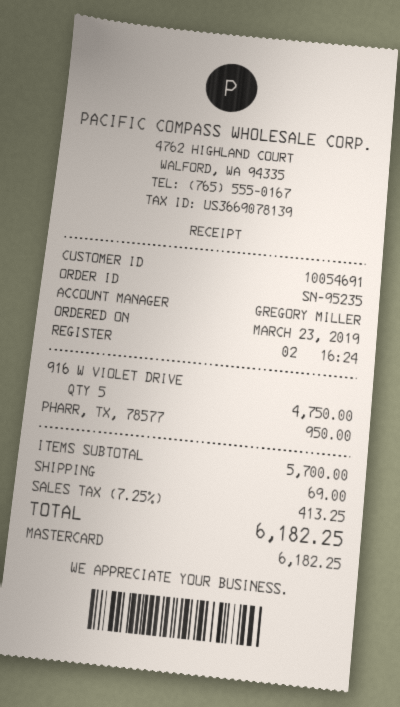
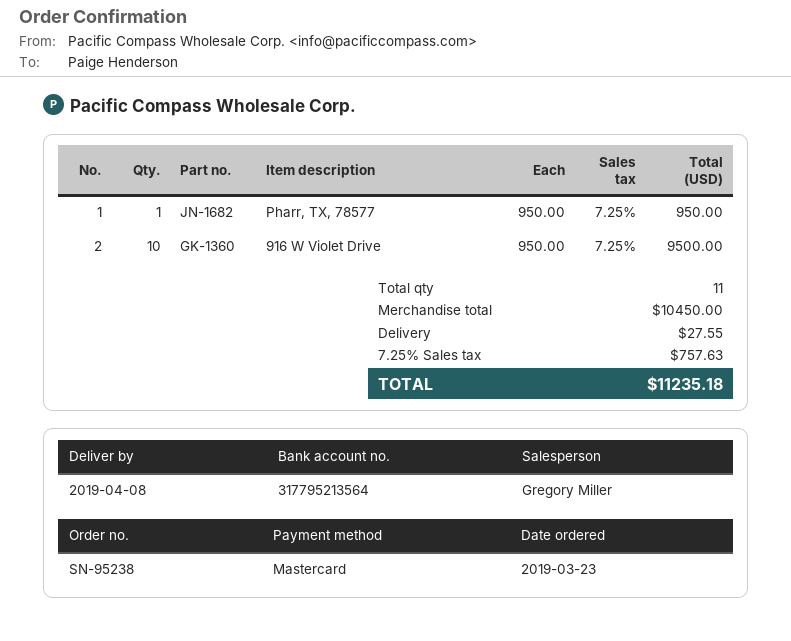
order number: SN-95235 -> SN-95238
916 W VIOLET DRIVE: 5 for 4750.00 -> 10 for 9500.00
subtotal: 5700.00 -> 10450.00
shipping: 69.00 -> 27.55
tax: 7.25% = 413.25 -> 7.25% = 757.63
total: 6182.25 -> 11235.18

